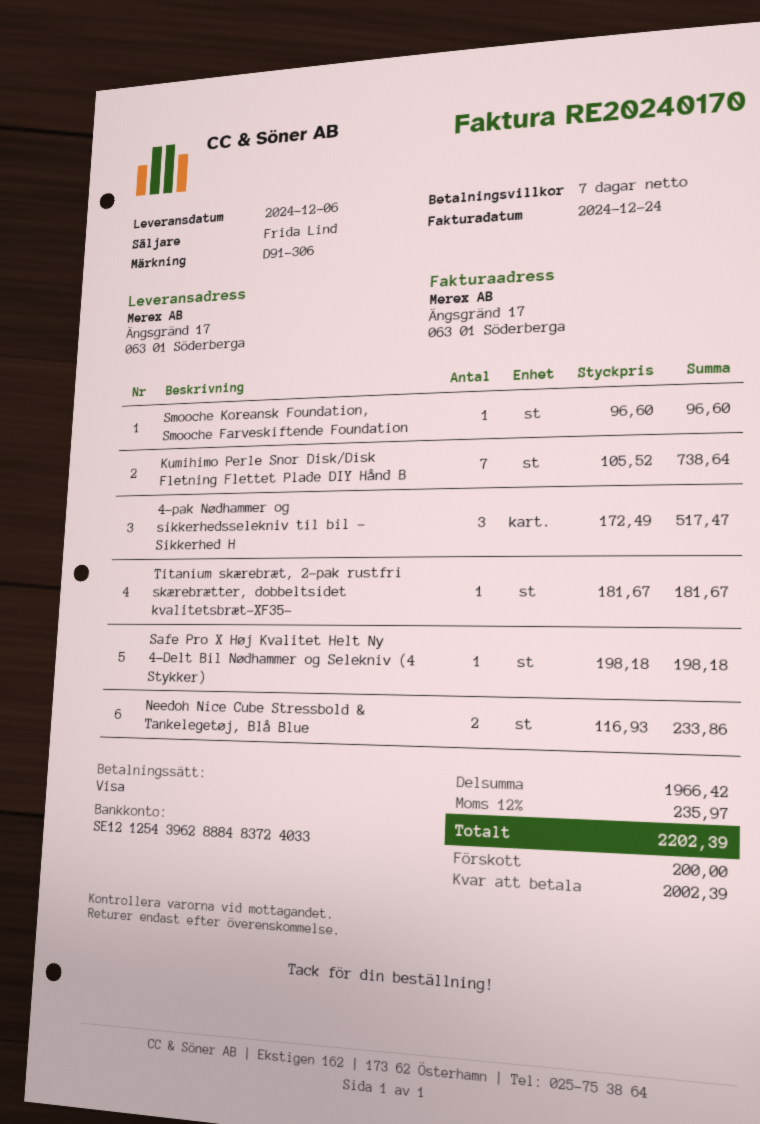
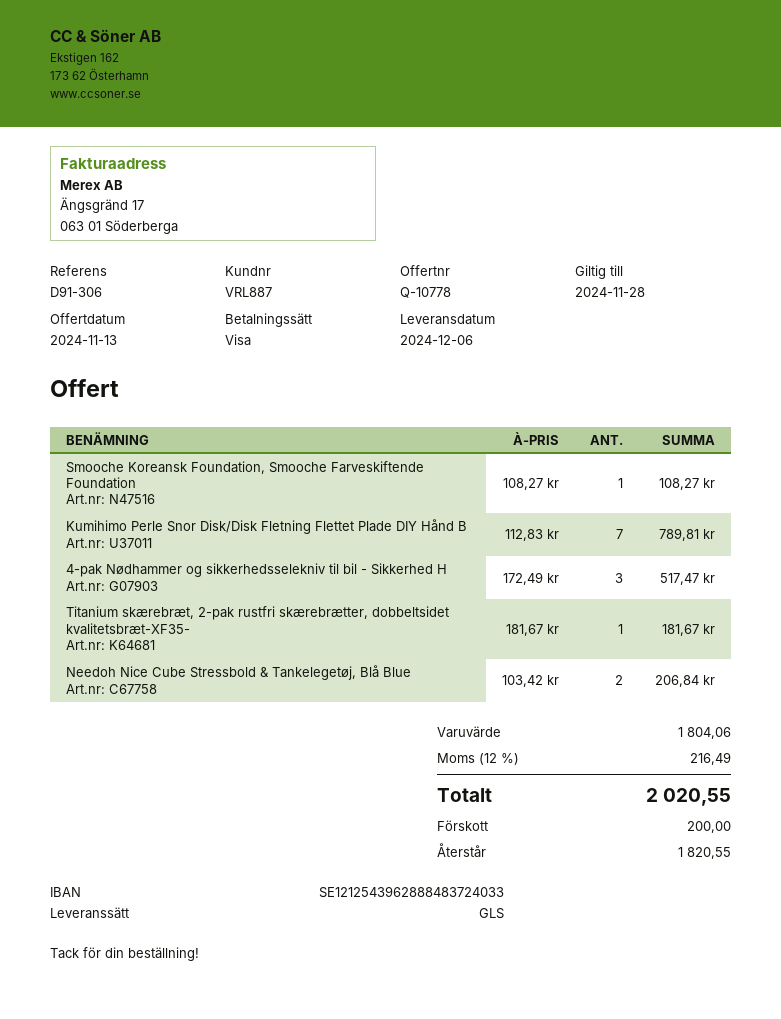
Smooche Koreansk Foundation, Smooche Farveskiftende Foundation: 1 x 96.60 = 96.60 -> 1 x 108.27 = 108.27
Kumihimo Perle Snor Disk/Disk Fletning Flettet Plade DIY Hånd B: 7 x 105.52 = 738.64 -> 7 x 112.83 = 789.81
Safe Pro X Høj Kvalitet Helt Ny 4-Delt Bil Nødhammer og Selekniv (4 Stykker): 1 x 198.18 = 198.18 -> none
Needoh Nice Cube Stressbold & Tankelegetøj, Blå Blue: 2 x 116.93 = 233.86 -> 2 x 103.42 = 206.84
subtotal: 1966.42 -> 1804.06
tax: 12% = 235.97 -> 12% = 216.49
total: 2202.39 -> 2020.55
balance: 2002.39 -> 1820.55

